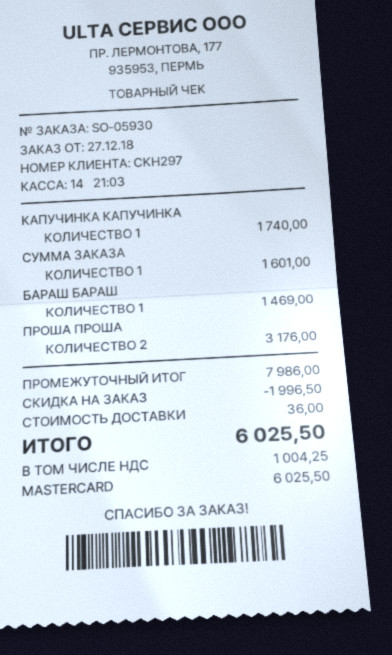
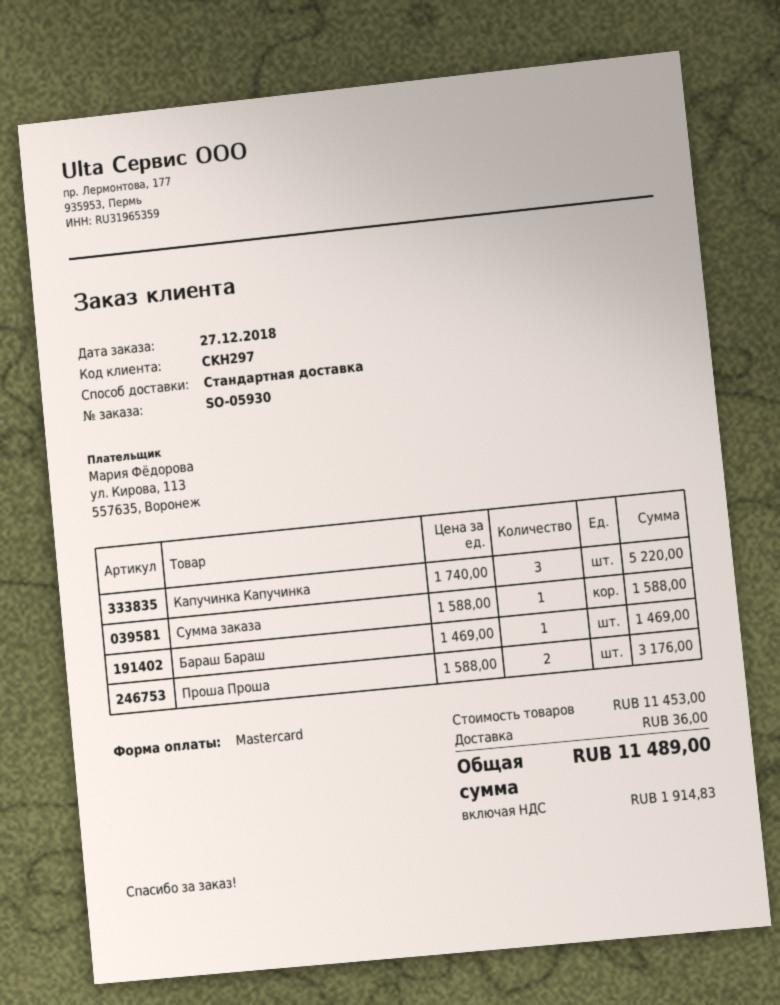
КАПУЧИНКА КАПУЧИНКА: 1 for 1740.00 -> 3 for 5220.00
СУММА ЗАКАЗА: 1 for 1601.00 -> 1 for 1588.00
subtotal: 7986.00 -> 11453.00
discount: 1996.50 -> none
tax: 1004.25 -> 1914.83
total: 6025.50 -> 11489.00

